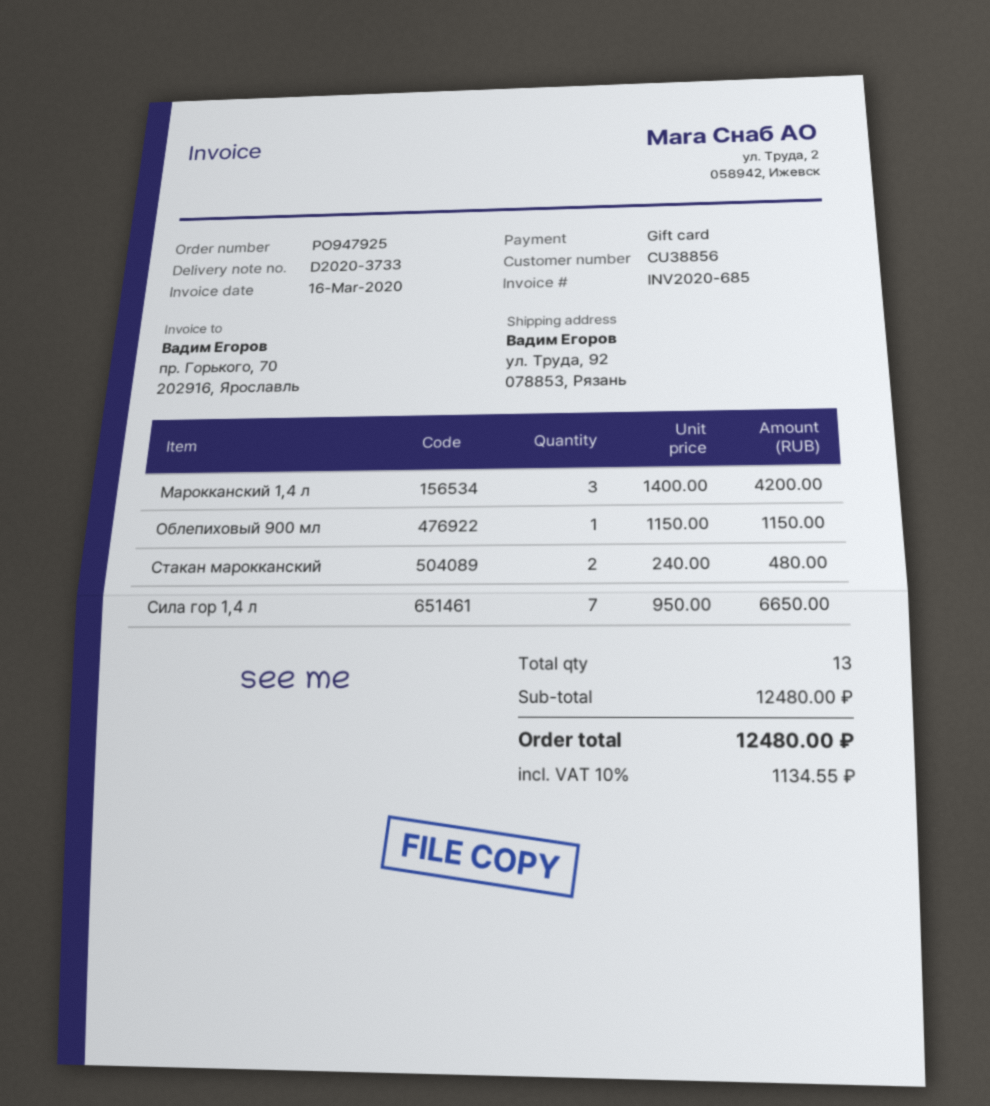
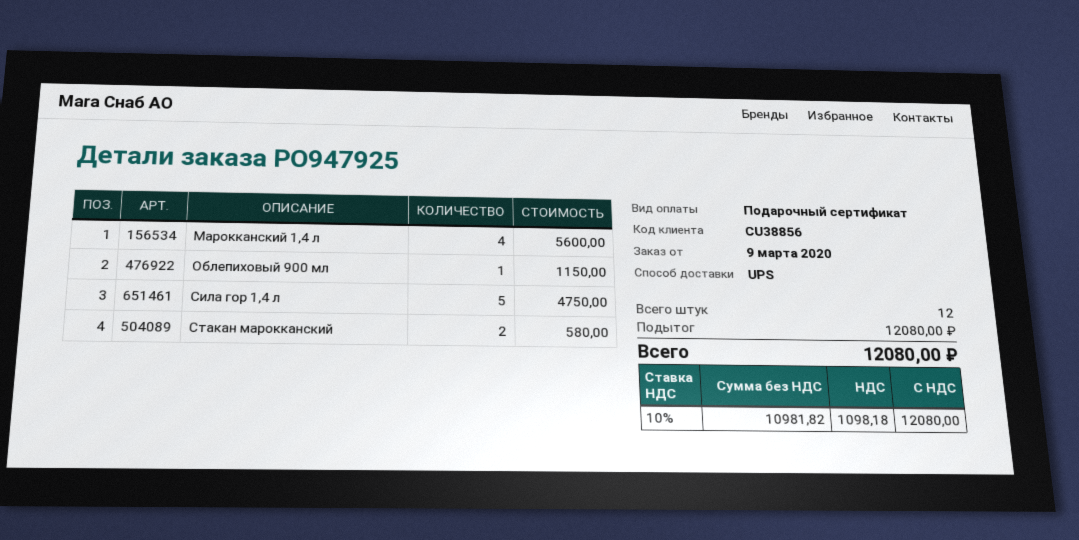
Марокканский 1,4 л: 3 for 4200.00 -> 4 for 5600.00
Стакан марокканский: 2 for 480.00 -> 2 for 580.00
Сила гор 1,4 л: 7 for 6650.00 -> 5 for 4750.00
total quantity: 13 -> 12
subtotal: 12480.00 -> 12080.00
tax: 10% = 1134.55 -> 10% = 1098.18
total: 12480.00 -> 12080.00

